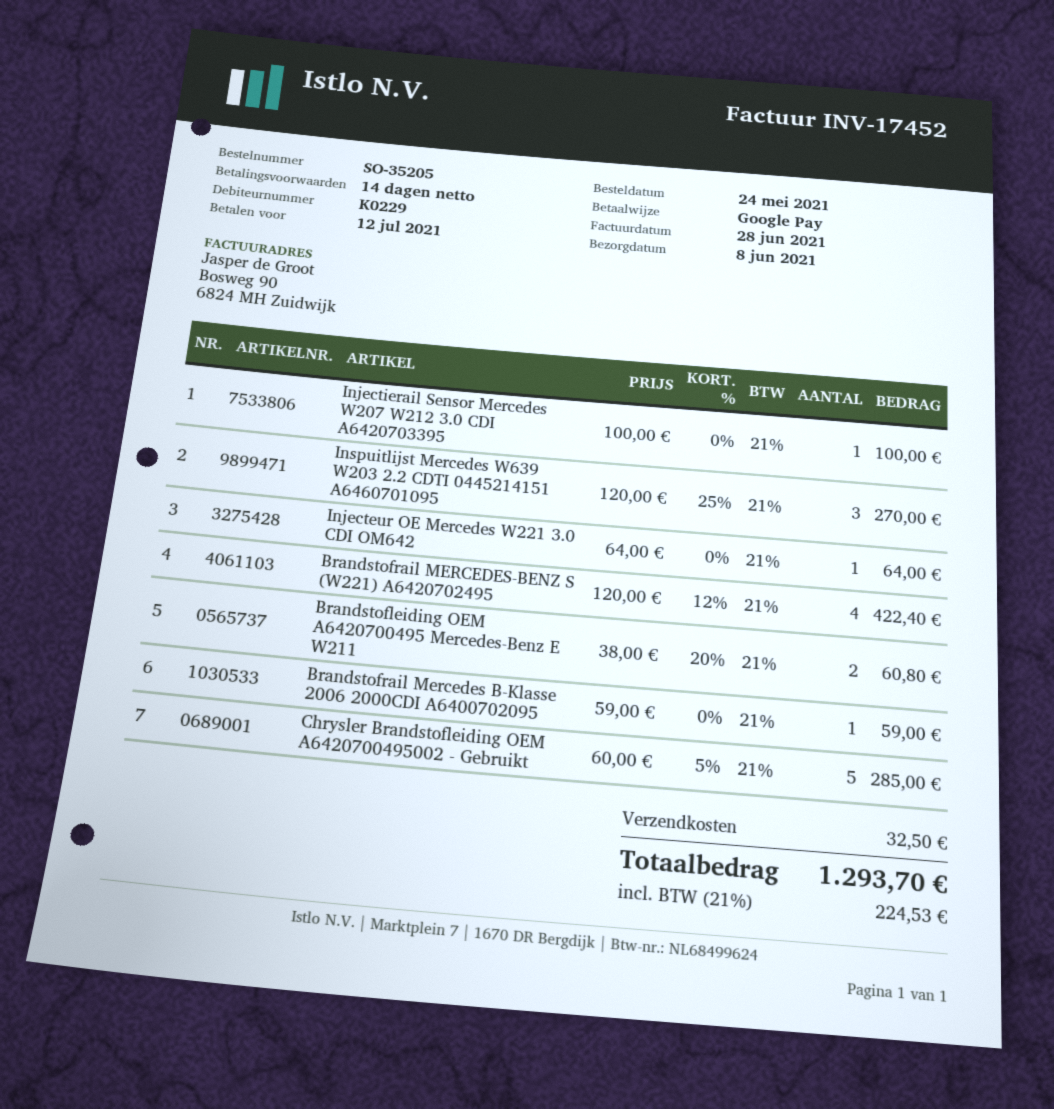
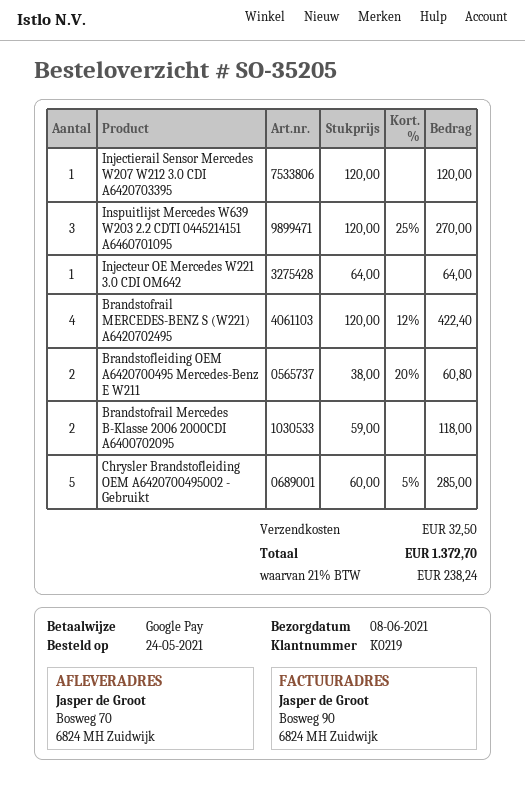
customer number: K0229 -> K0219
Injectierail Sensor Mercedes W207 W212 3.0 CDI A6420703395: 1 x 100.00 = 100.00 -> 1 x 120.00 = 120.00
Brandstofrail Mercedes B-Klasse 2006 2000CDI A6400702095: 1 x 59.00 = 59.00 -> 2 x 59.00 = 118.00
tax: 21% = 224.53 -> 21% = 238.24
total: 1293.70 -> 1372.70

